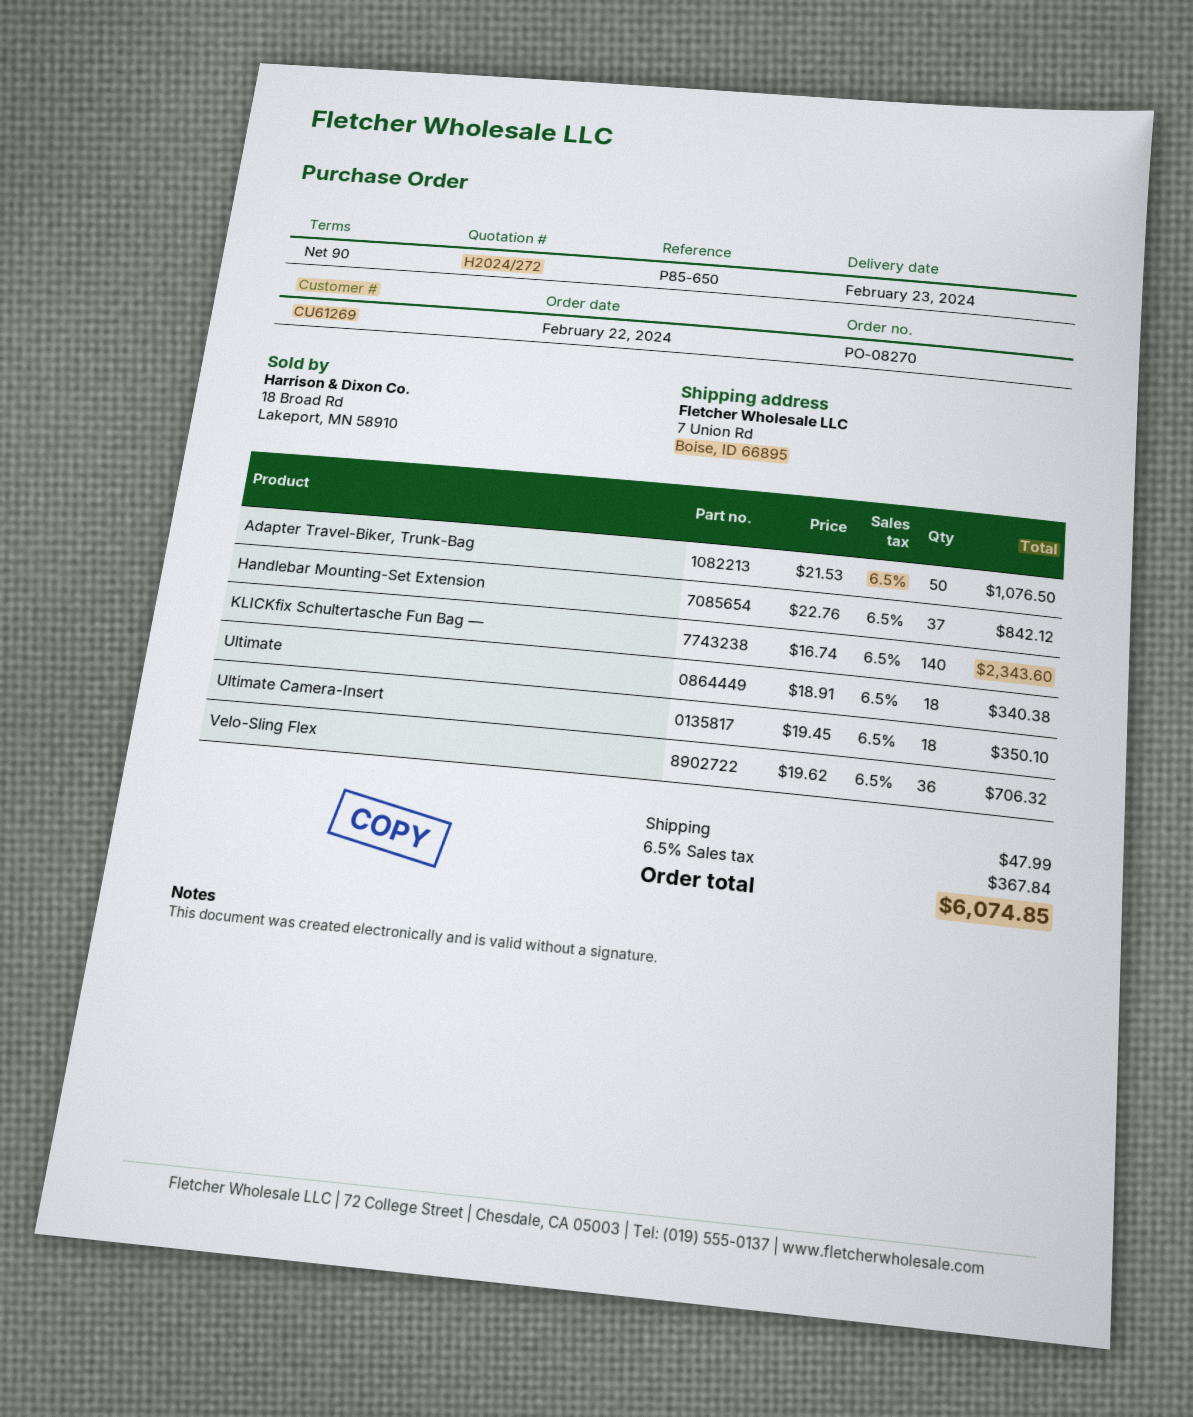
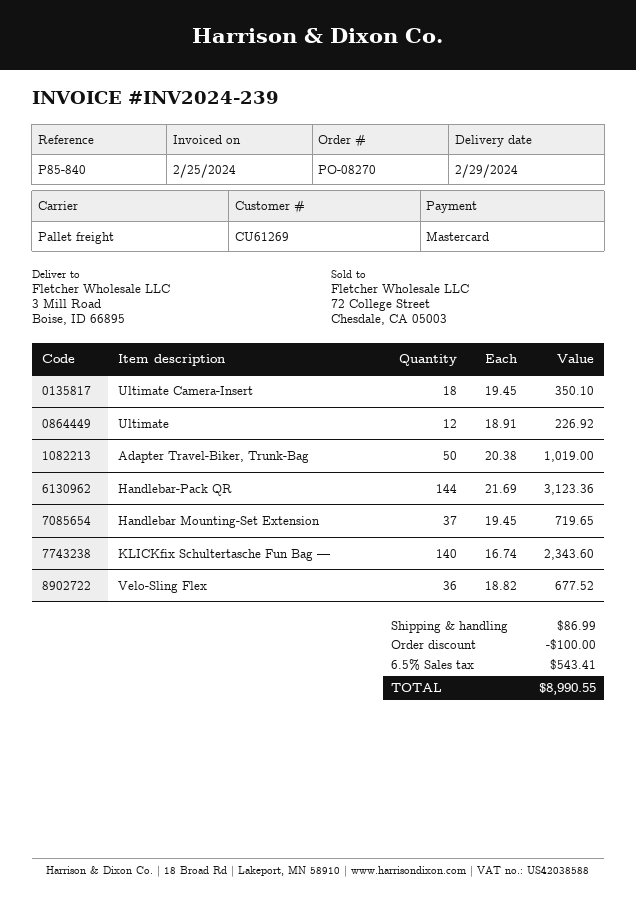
delivery date: 2024-02-23 -> 2024-02-29
reference: P85-650 -> P85-840
ship to: 7 Union Rd, Boise, ID 66895 -> 3 Mill Road, Boise, ID 66895
Adapter Travel-Biker, Trunk-Bag: 50 x 21.53 = 1076.50 -> 50 x 20.38 = 1019.00
Handlebar Mounting-Set Extension: 37 x 22.76 = 842.12 -> 37 x 19.45 = 719.65
Ultimate: 18 x 18.91 = 340.38 -> 12 x 18.91 = 226.92
Velo-Sling Flex: 36 x 19.62 = 706.32 -> 36 x 18.82 = 677.52
Handlebar-Pack QR: none -> 144 x 21.69 = 3123.36
discount: none -> 100.00
shipping: 47.99 -> 86.99
tax: 6.5% = 367.84 -> 6.5% = 543.41
total: 6074.85 -> 8990.55

